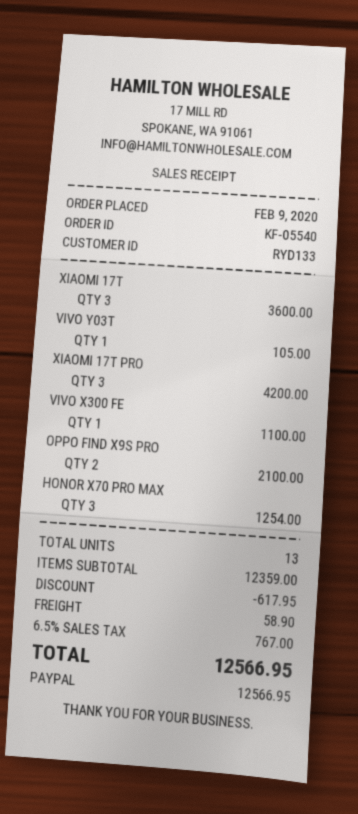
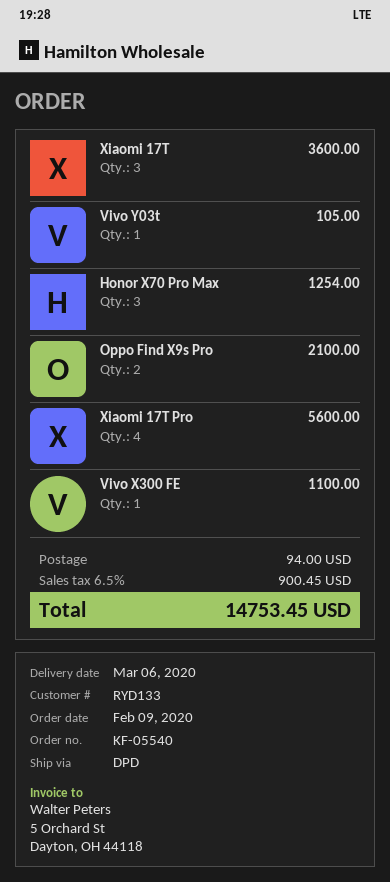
XIAOMI 17T PRO: 3 for 4200.00 -> 4 for 5600.00
discount: 617.95 -> none
shipping: 58.90 -> 94.00
tax: 6.5% = 767.00 -> 6.5% = 900.45
total: 12566.95 -> 14753.45

